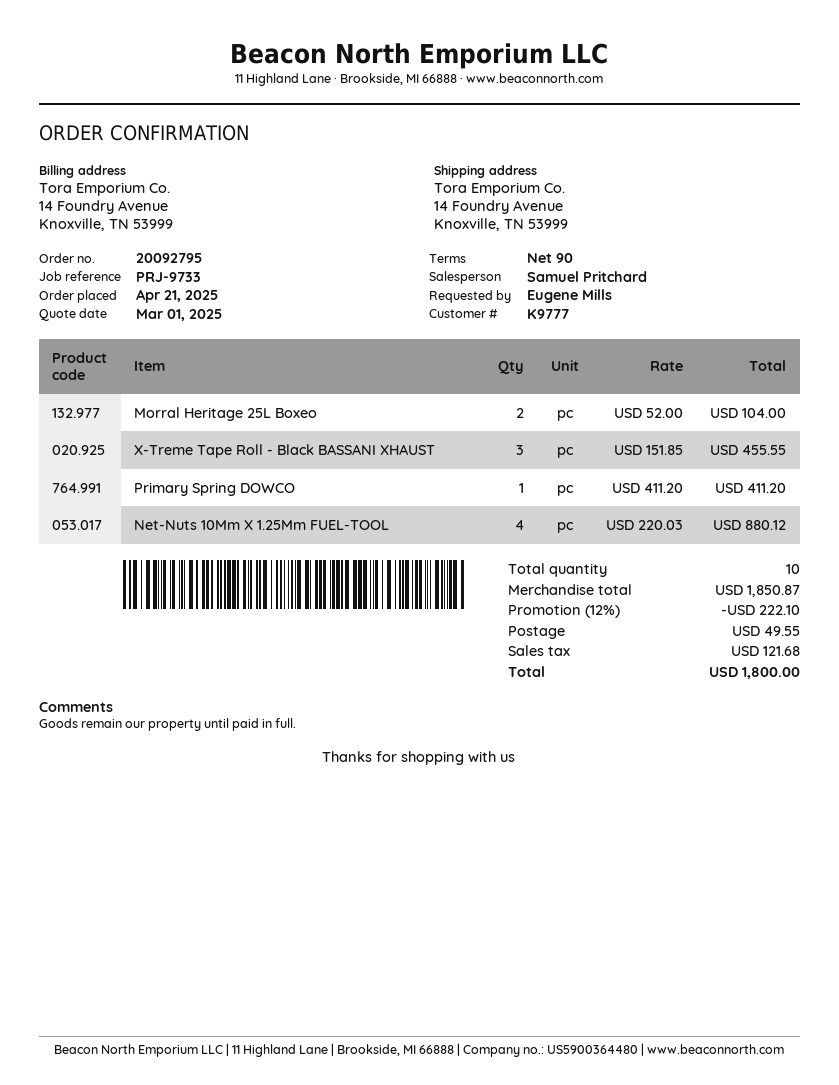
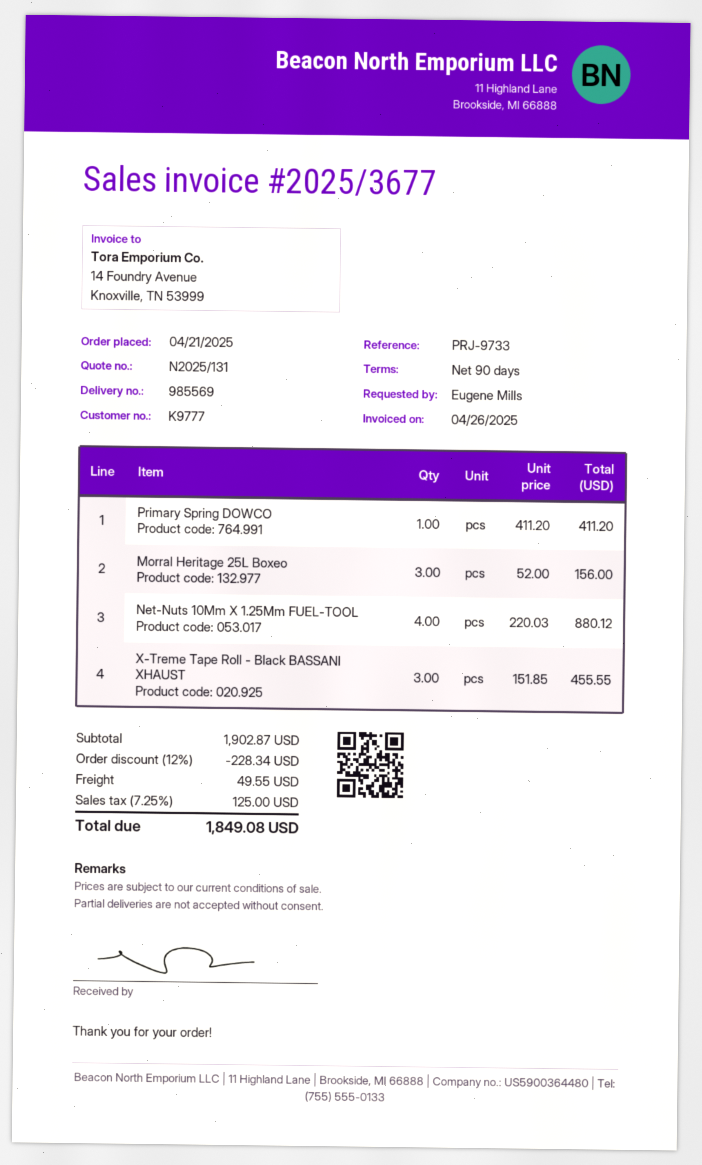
Morral Heritage 25L Boxeo: 2 x 52.00 = 104.00 -> 3 x 52.00 = 156.00
subtotal: 1850.87 -> 1902.87
discount: 12% = 222.10 -> 12% = 228.34
tax: 121.68 -> 125.00
total: 1800.00 -> 1849.08

